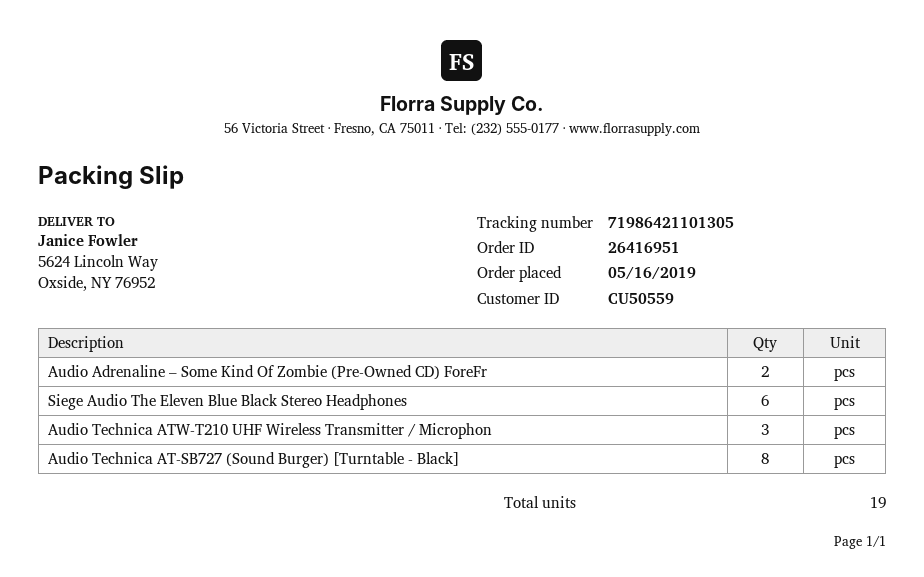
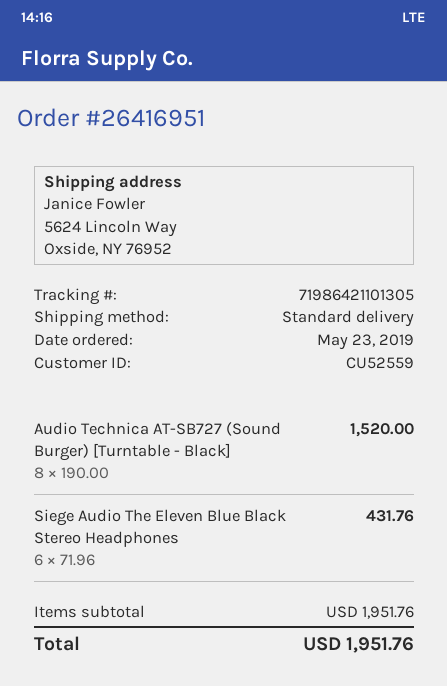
order date: 2019-05-16 -> 2019-05-23
customer number: CU50559 -> CU52559
Audio Adrenaline – Some Kind Of Zombie (Pre-Owned CD) ForeFr: 2 -> none
Audio Technica ATW-T210 UHF Wireless Transmitter / Microphon: 3 -> none

